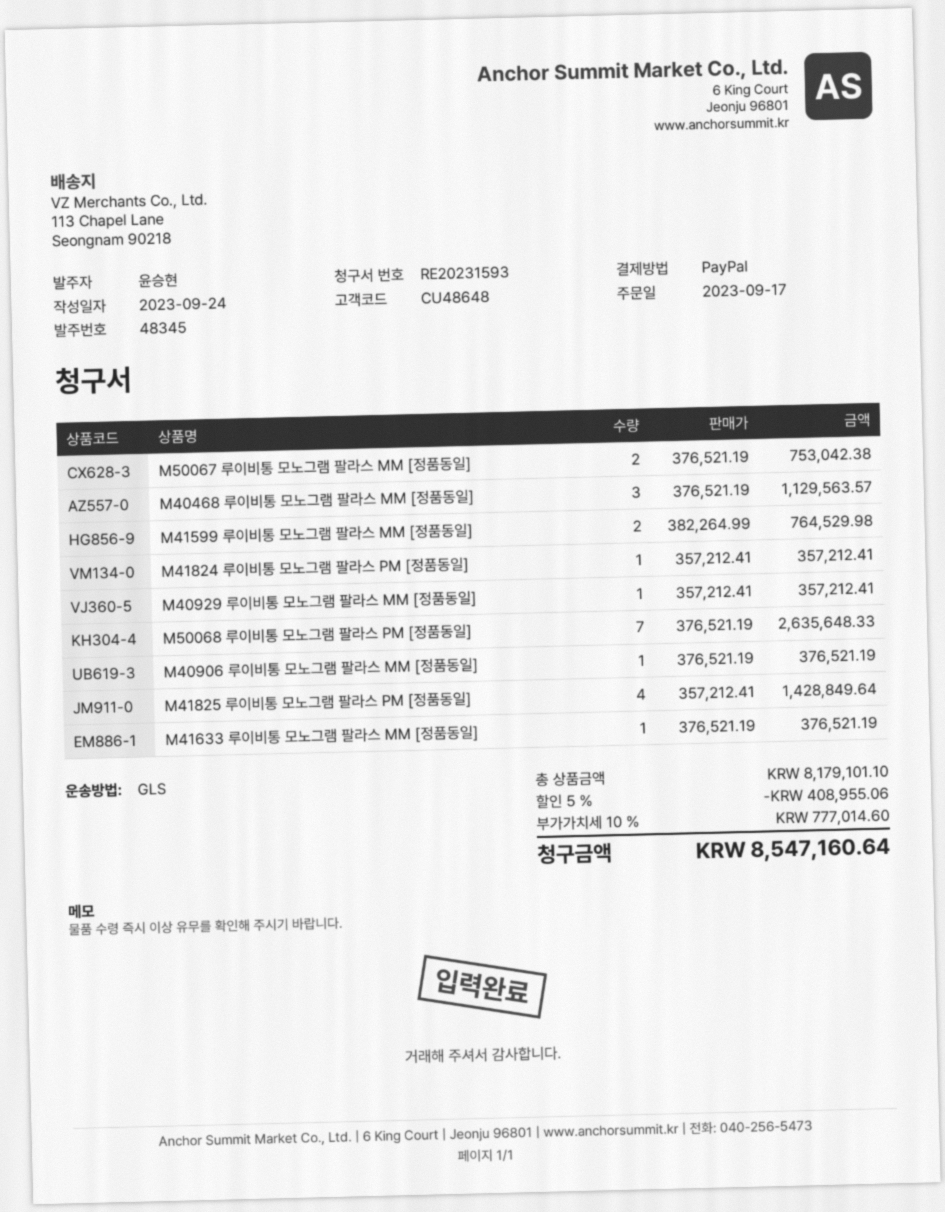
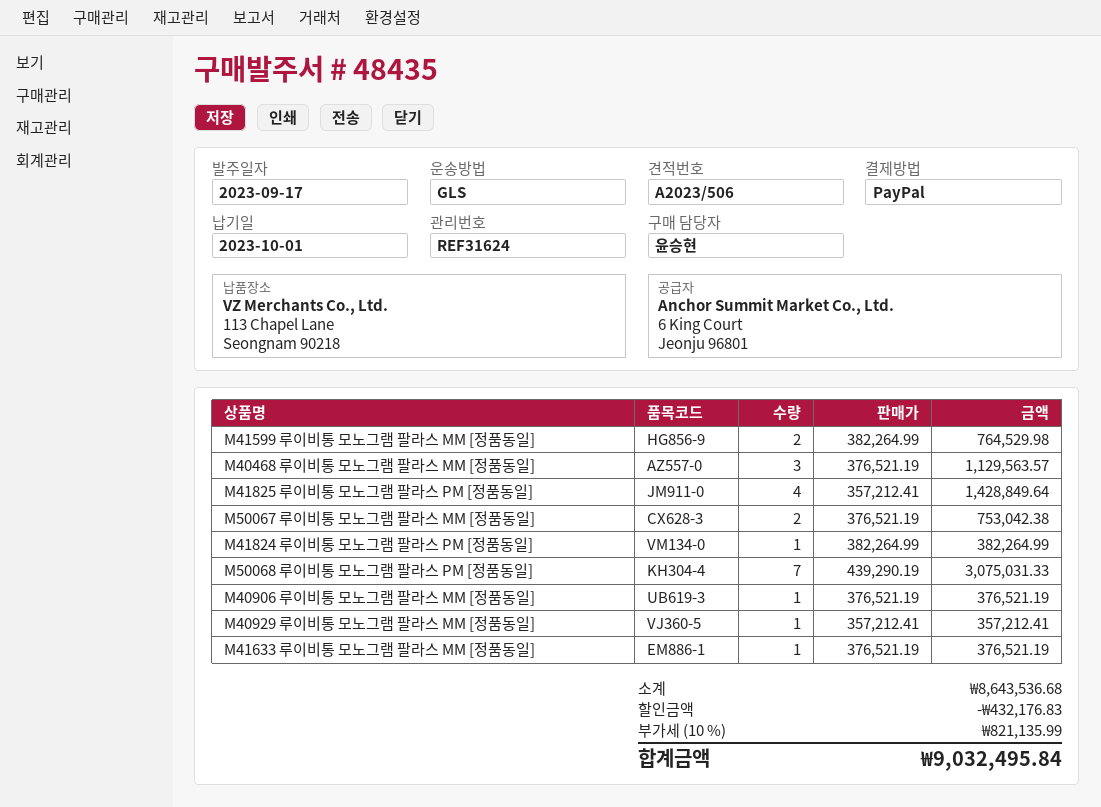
order number: 48345 -> 48435
M41824 루이비통 모노그램 팔라스 PM [정품동일]: 1 x 357212.41 = 357212.41 -> 1 x 382264.99 = 382264.99
M50068 루이비통 모노그램 팔라스 PM [정품동일]: 7 x 376521.19 = 2635648.33 -> 7 x 439290.19 = 3075031.33
subtotal: 8179101.10 -> 8643536.68
discount: 408955.06 -> 432176.83
tax: 10% = 777014.60 -> 10% = 821135.99
total: 8547160.64 -> 9032495.84

